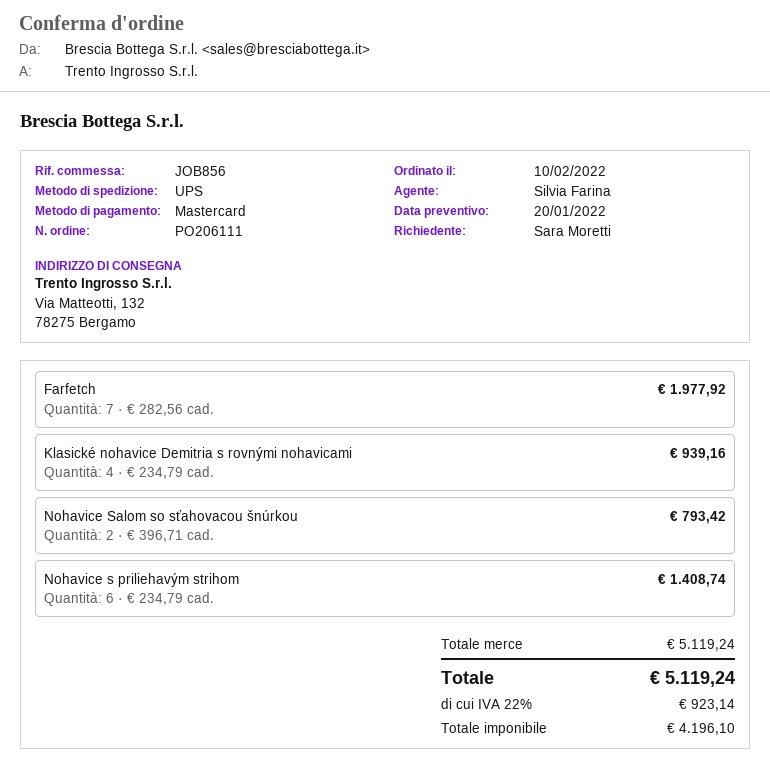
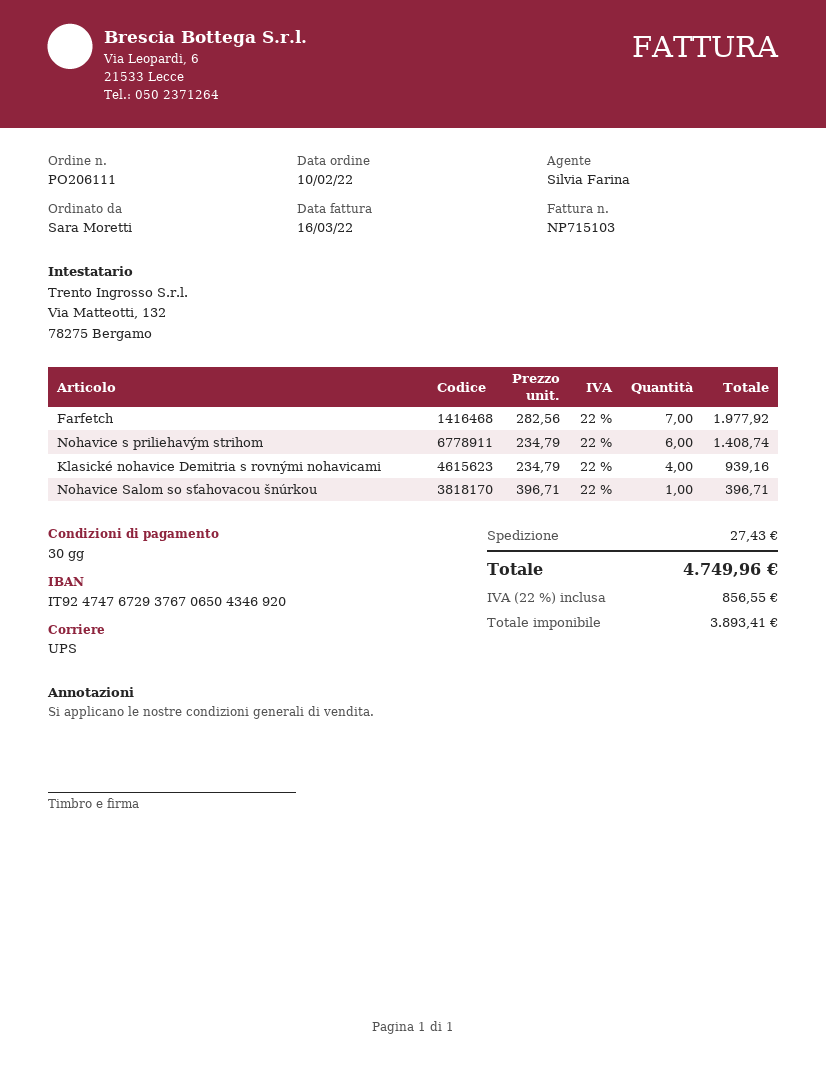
Nohavice Salom so sťahovacou šnúrkou: 2 x 396.71 = 793.42 -> 1 x 396.71 = 396.71
shipping: none -> 27.43
net: 4196.10 -> 3893.41
tax: 22% = 923.14 -> 22% = 856.55
total: 5119.24 -> 4749.96

